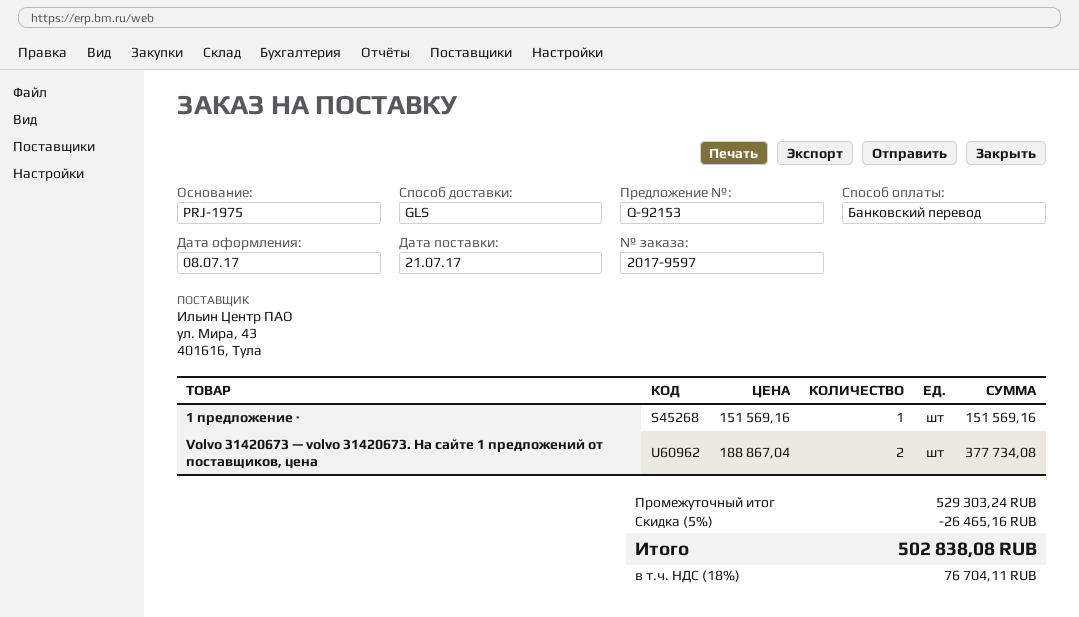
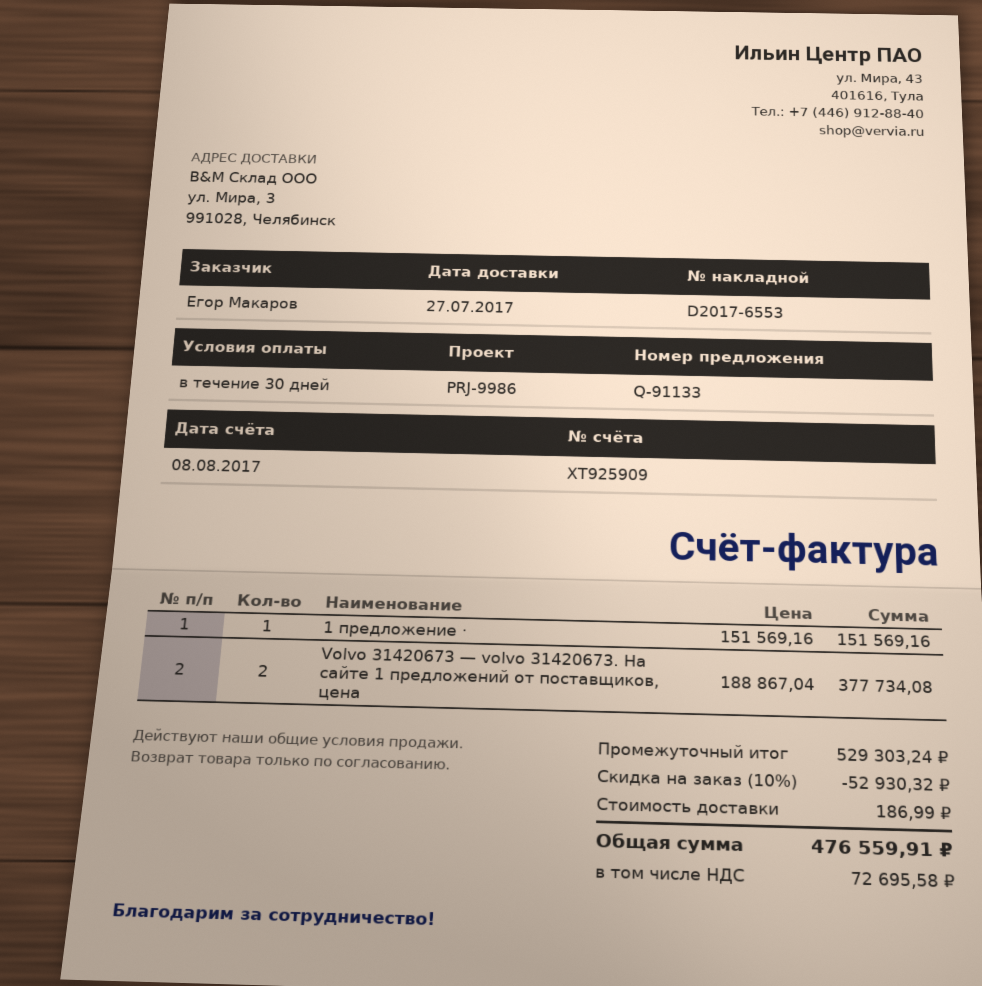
quote number: Q-92153 -> Q-91133
delivery date: 2017-07-21 -> 2017-07-27
reference: PRJ-1975 -> PRJ-9986
discount: 5% = 26465.16 -> 10% = 52930.32
shipping: none -> 186.99
tax: 76704.11 -> 72695.58
total: 502838.08 -> 476559.91

